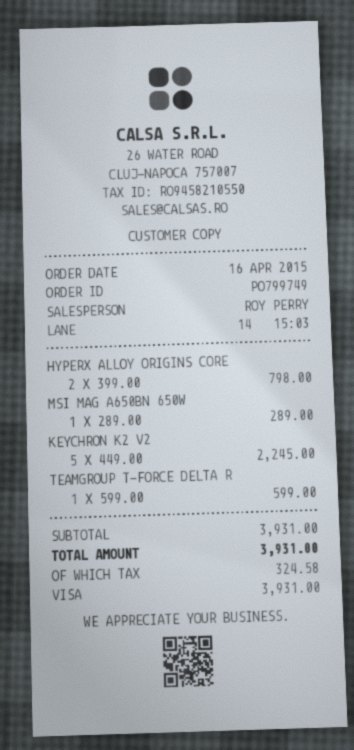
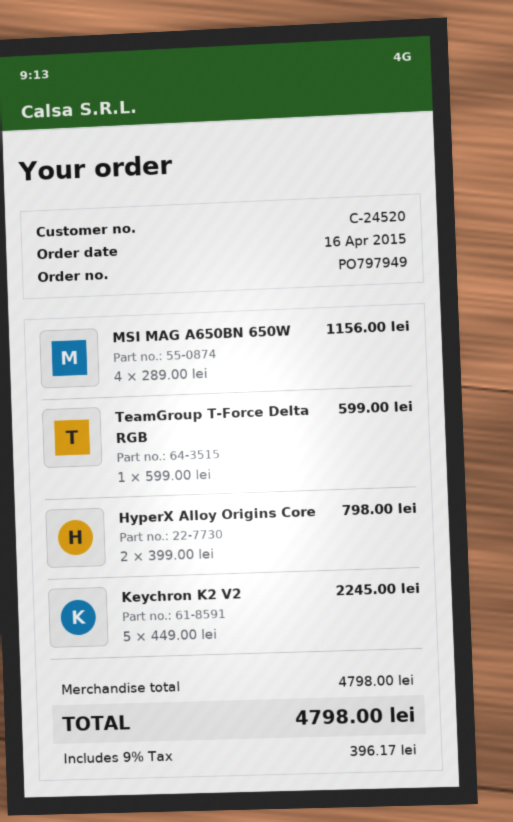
order number: PO799749 -> PO797949
MSI MAG A650BN 650W: 1 x 289.00 = 289.00 -> 4 x 289.00 = 1156.00
subtotal: 3931.00 -> 4798.00
tax: 324.58 -> 396.17
total: 3931.00 -> 4798.00

